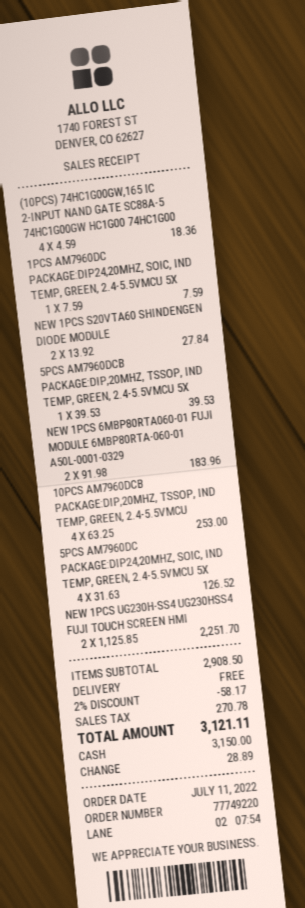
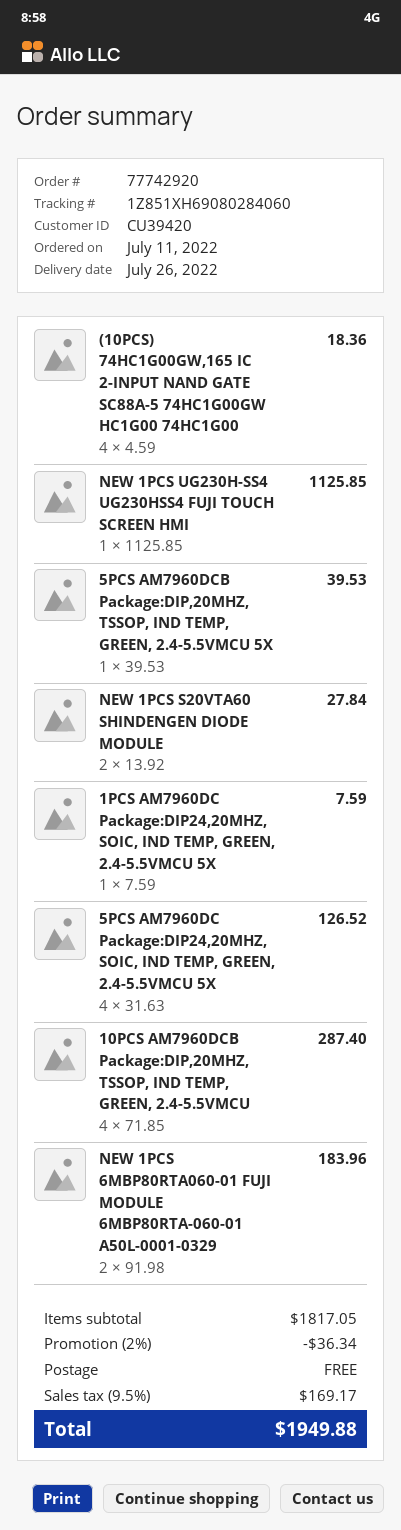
order number: 77749220 -> 77742920
10PCS AM7960DCB PACKAGE:DIP,20MHZ, TSSOP, IND TEMP, GREEN, 2.4-5.5VMCU: 4 x 63.25 = 253.00 -> 4 x 71.85 = 287.40
NEW 1PCS UG230H-SS4 UG230HSS4 FUJI TOUCH SCREEN HMI: 2 x 1125.85 = 2251.70 -> 1 x 1125.85 = 1125.85
subtotal: 2908.50 -> 1817.05
discount: 2% = 58.17 -> 2% = 36.34
tax: 270.78 -> 169.17
total: 3121.11 -> 1949.88

